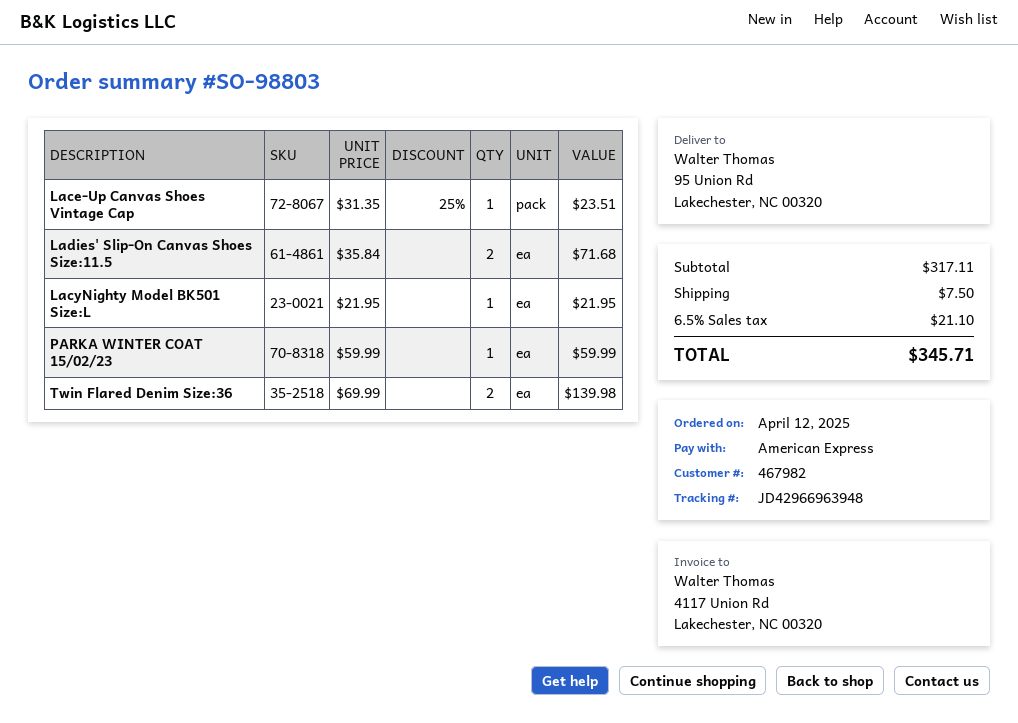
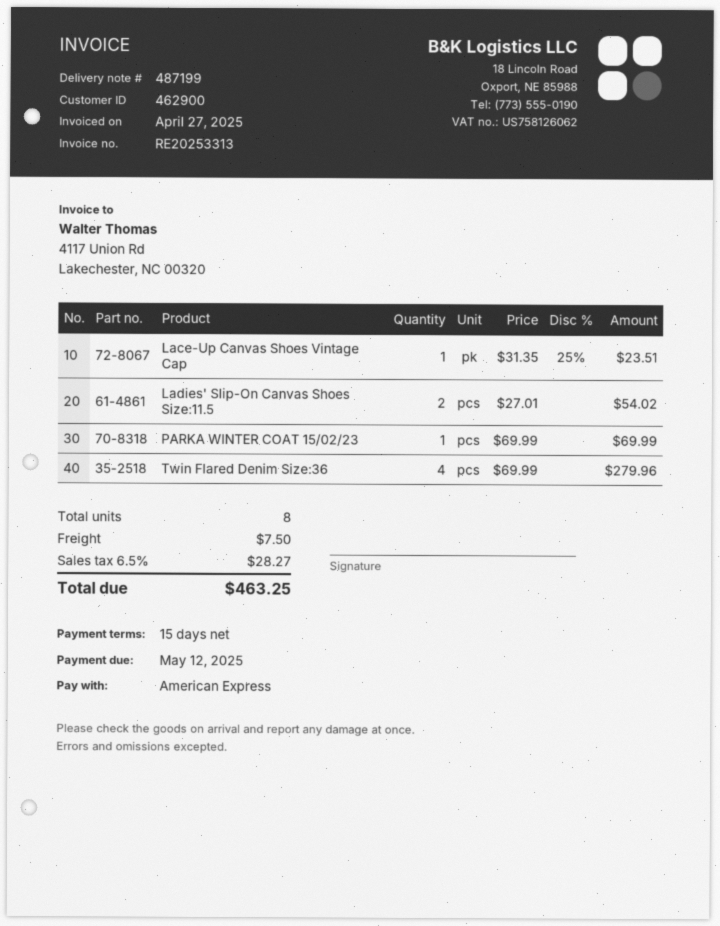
customer number: 467982 -> 462900
Ladies' Slip-On Canvas Shoes Size:11.5: 2 x 35.84 = 71.68 -> 2 x 27.01 = 54.02
LacyNighty Model BK501 Size:L: 1 x 21.95 = 21.95 -> none
PARKA WINTER COAT 15/02/23: 1 x 59.99 = 59.99 -> 1 x 69.99 = 69.99
Twin Flared Denim Size:36: 2 x 69.99 = 139.98 -> 4 x 69.99 = 279.96
tax: 6.5% = 21.10 -> 6.5% = 28.27
total: 345.71 -> 463.25

